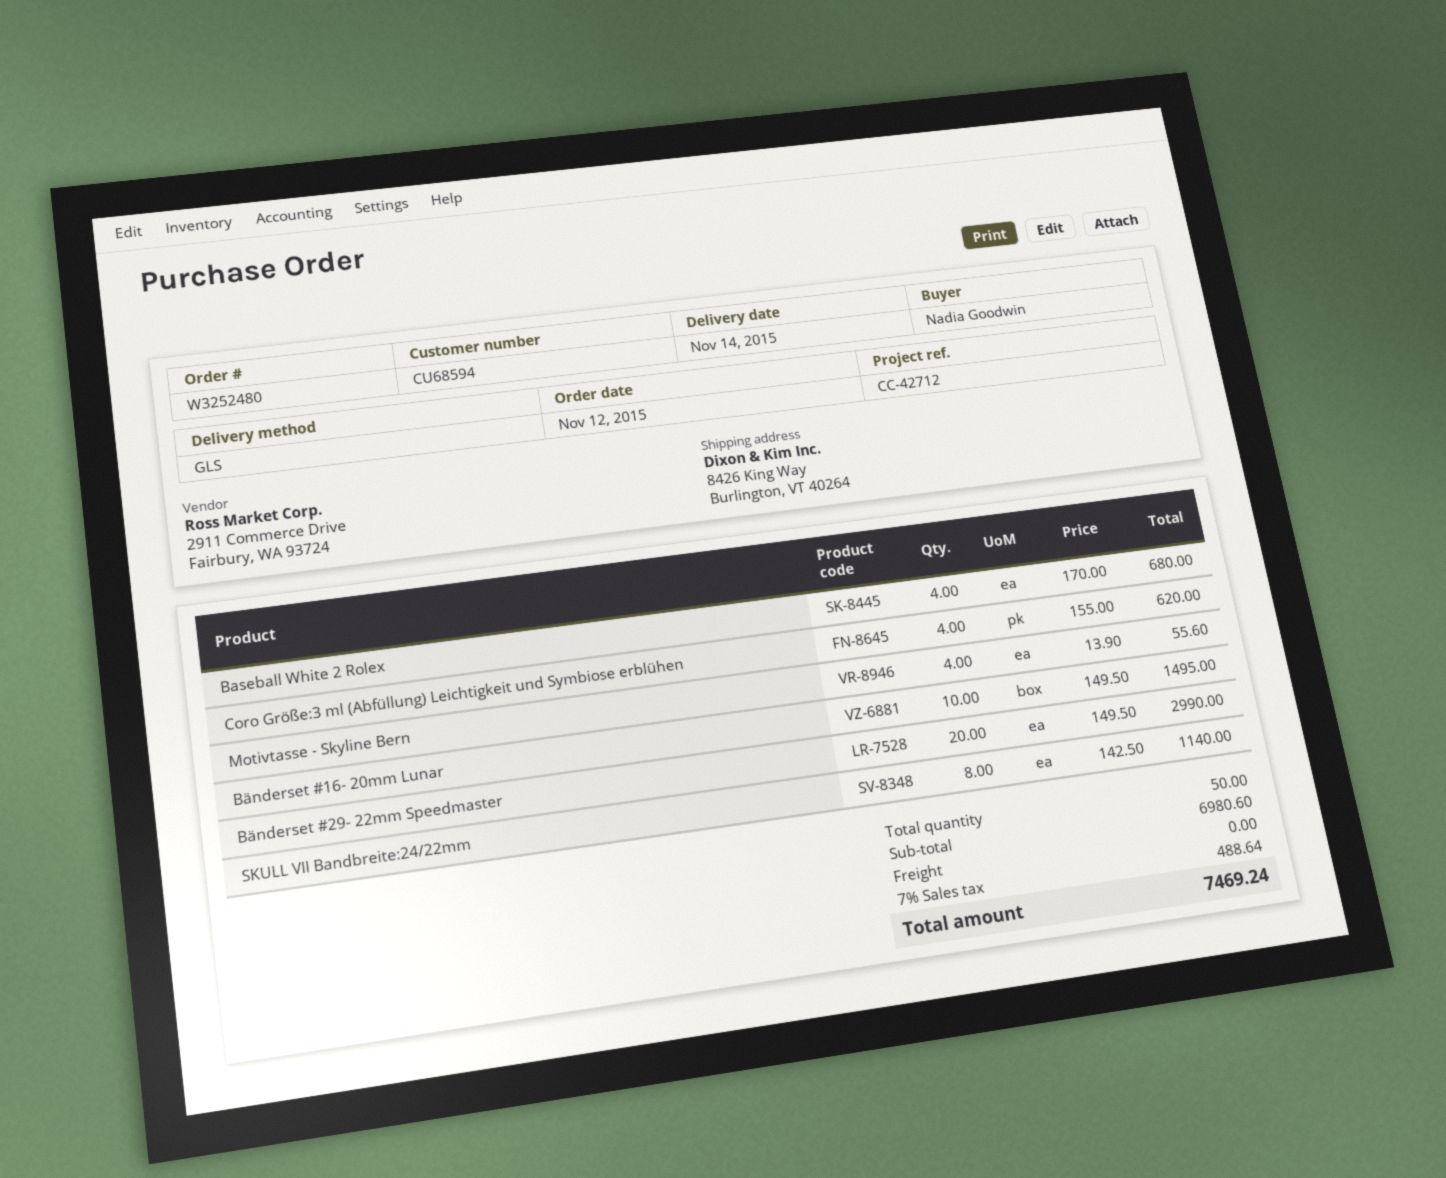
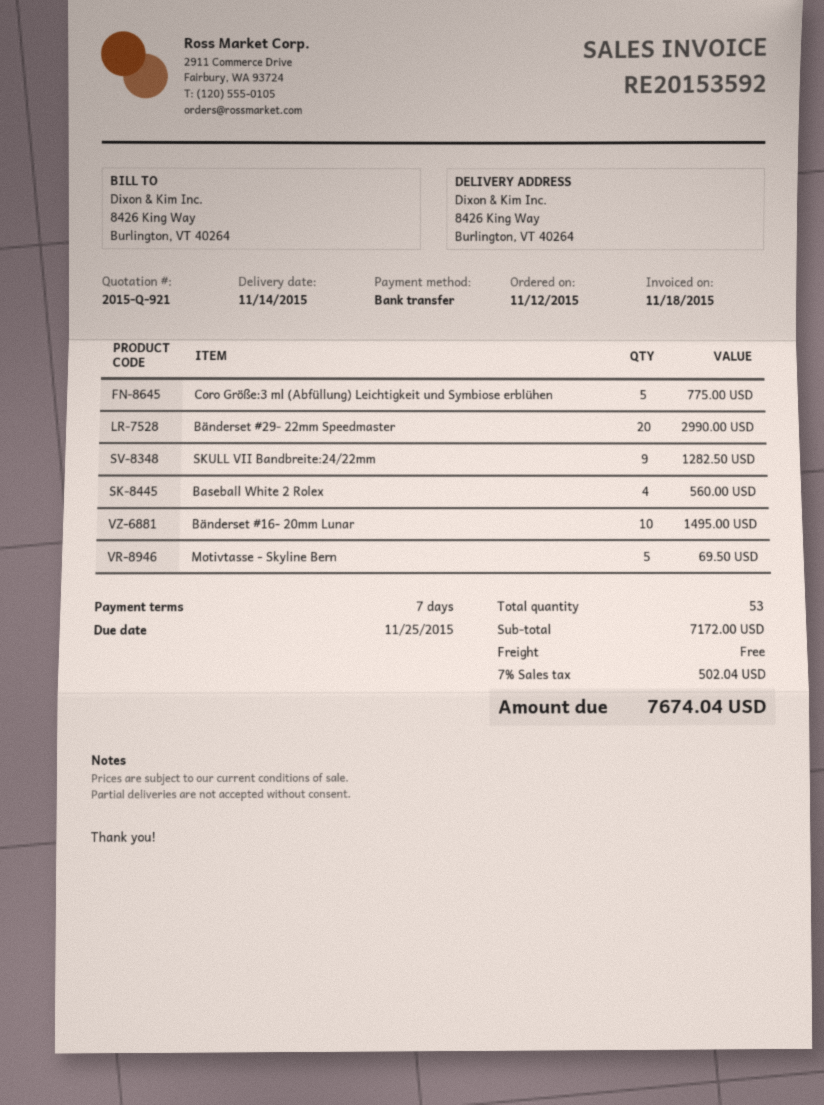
Baseball White 2 Rolex: 4 for 680.00 -> 4 for 560.00
Coro Größe:3 ml (Abfüllung) Leichtigkeit und Symbiose erblühen: 4 for 620.00 -> 5 for 775.00
Motivtasse - Skyline Bern: 4 for 55.60 -> 5 for 69.50
SKULL VII Bandbreite:24/22mm: 8 for 1140.00 -> 9 for 1282.50
total quantity: 50 -> 53
subtotal: 6980.60 -> 7172.00
tax: 7% = 488.64 -> 7% = 502.04
total: 7469.24 -> 7674.04

